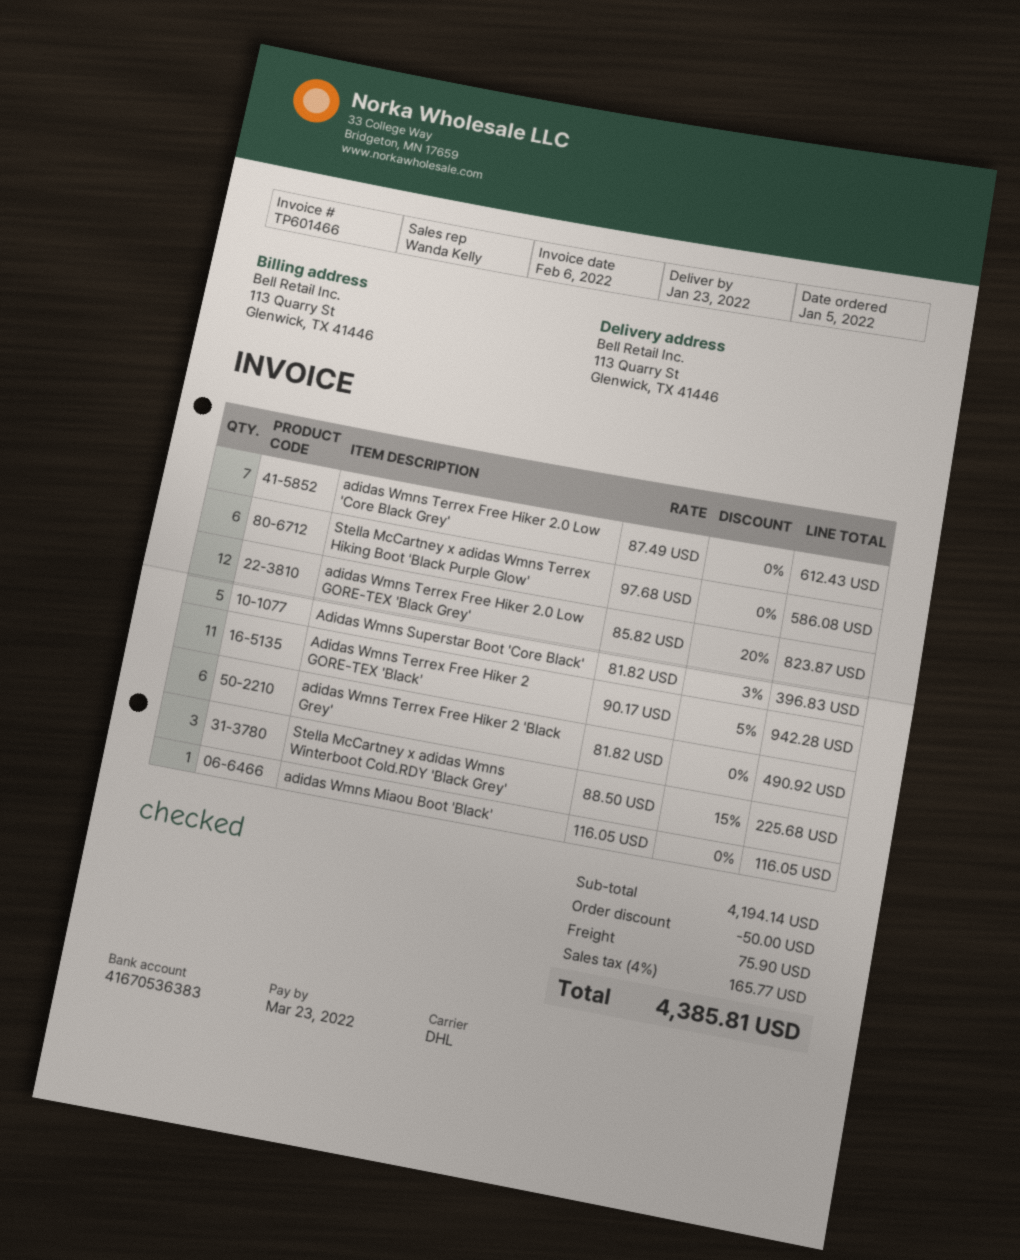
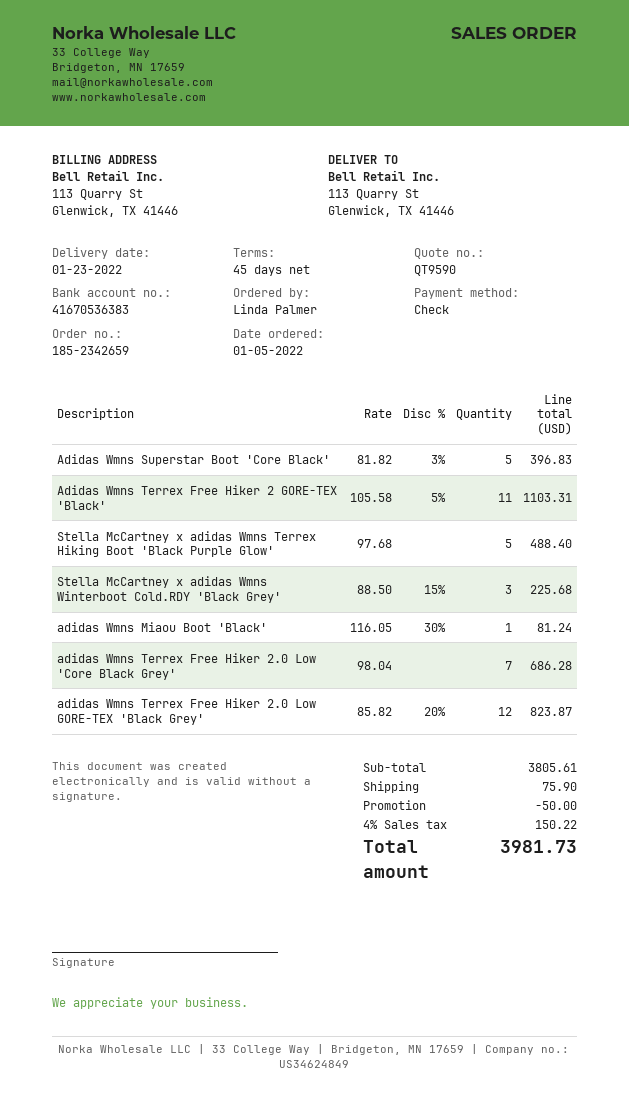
adidas Wmns Terrex Free Hiker 2.0 Low 'Core Black Grey': 7 x 87.49 = 612.43 -> 7 x 98.04 = 686.28
Stella McCartney x adidas Wmns Terrex Hiking Boot 'Black Purple Glow': 6 x 97.68 = 586.08 -> 5 x 97.68 = 488.40
Adidas Wmns Terrex Free Hiker 2 GORE-TEX 'Black': 11 x 90.17 - 5% = 942.28 -> 11 x 105.58 - 5% = 1103.31
adidas Wmns Terrex Free Hiker 2 'Black Grey': 6 x 81.82 = 490.92 -> none
adidas Wmns Miaou Boot 'Black': 1 x 116.05 = 116.05 -> 1 x 116.05 - 30% = 81.24
subtotal: 4194.14 -> 3805.61
tax: 4% = 165.77 -> 4% = 150.22
total: 4385.81 -> 3981.73

